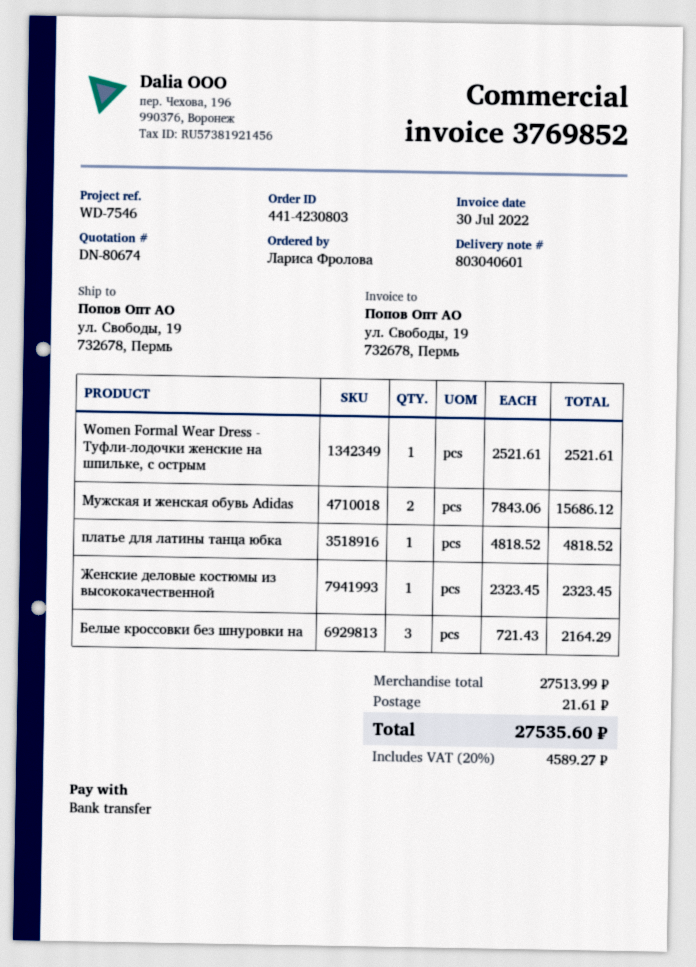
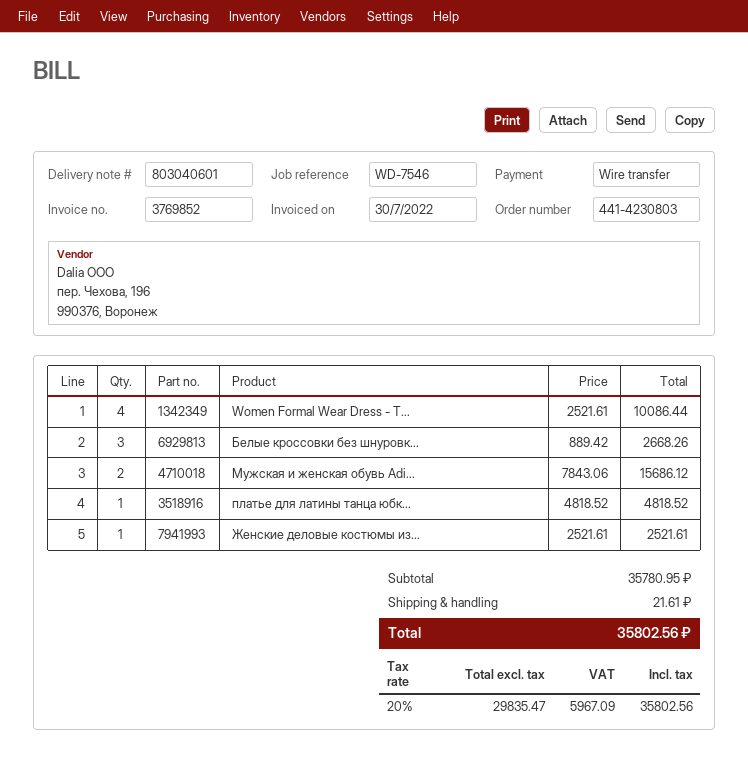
Women Formal Wear Dress - Туфли-лодочки женские на шпильке, с острым: 1 x 2521.61 = 2521.61 -> 4 x 2521.61 = 10086.44
Женские деловые костюмы из высококачественной: 1 x 2323.45 = 2323.45 -> 1 x 2521.61 = 2521.61
Белые кроссовки без шнуровки на: 3 x 721.43 = 2164.29 -> 3 x 889.42 = 2668.26
subtotal: 27513.99 -> 35780.95
tax: 20% = 4589.27 -> 20% = 5967.09
total: 27535.60 -> 35802.56

